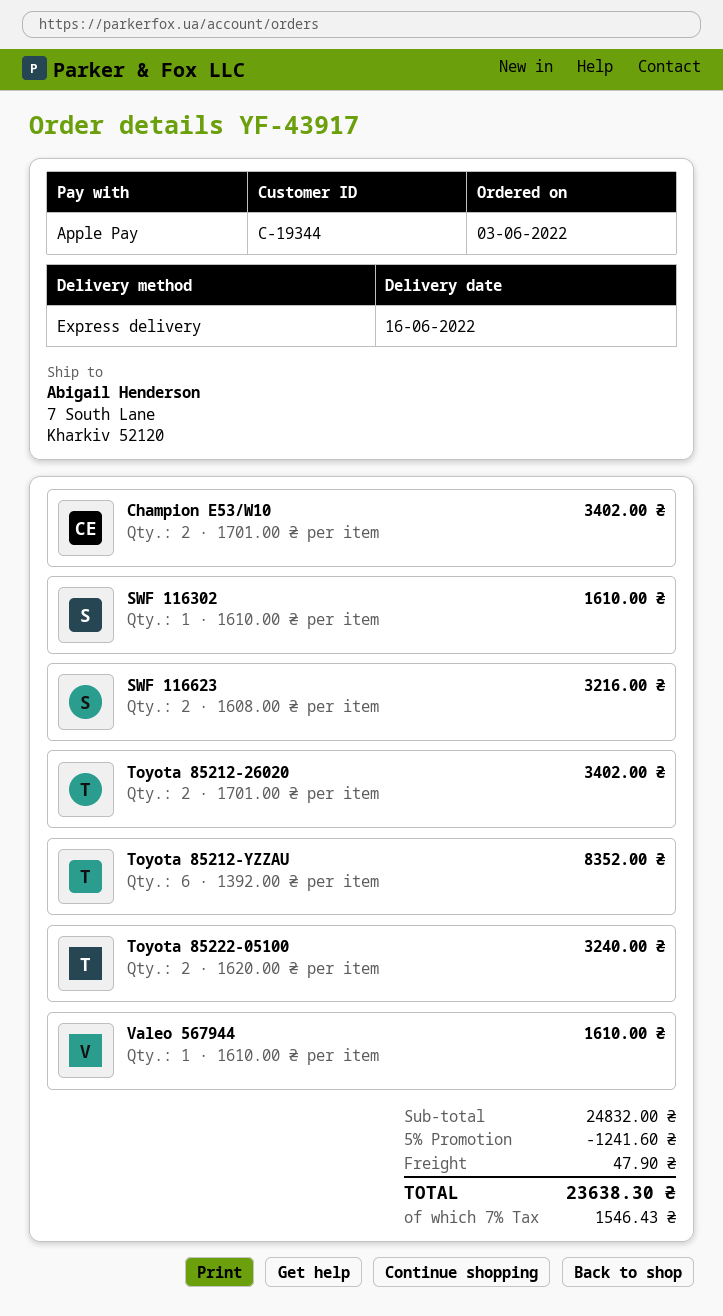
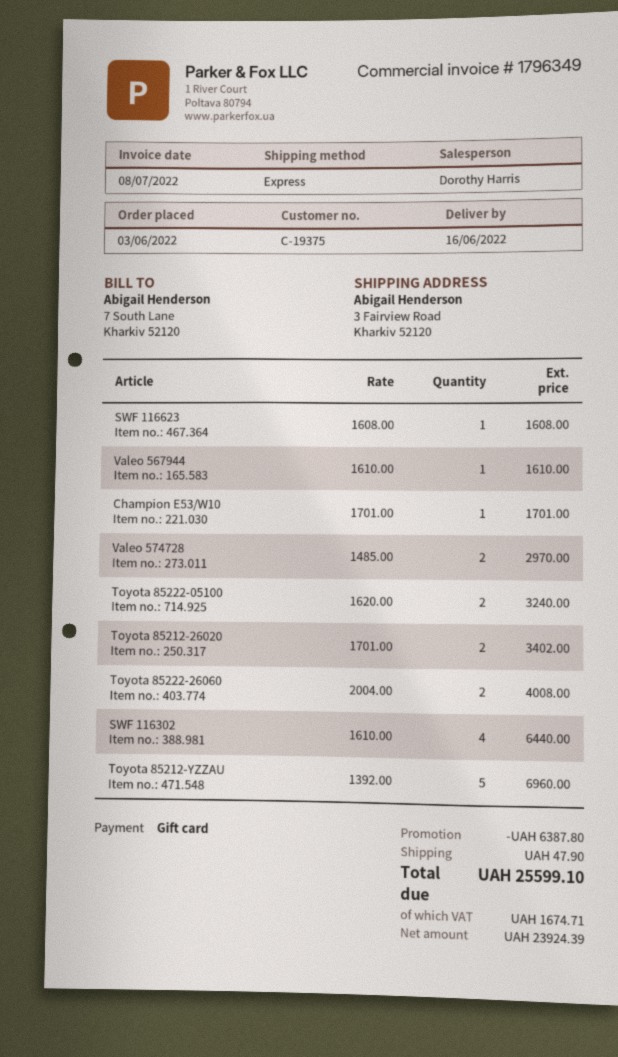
customer number: C-19344 -> C-19375
payment method: Apple Pay -> gift card
ship to: 7 South Lane, Kharkiv 52120 -> 3 Fairview Road, Kharkiv 52120
Champion E53/W10: 2 x 1701.00 = 3402.00 -> 1 x 1701.00 = 1701.00
SWF 116302: 1 x 1610.00 = 1610.00 -> 4 x 1610.00 = 6440.00
SWF 116623: 2 x 1608.00 = 3216.00 -> 1 x 1608.00 = 1608.00
Toyota 85212-YZZAU: 6 x 1392.00 = 8352.00 -> 5 x 1392.00 = 6960.00
Valeo 574728: none -> 2 x 1485.00 = 2970.00
Toyota 85222-26060: none -> 2 x 2004.00 = 4008.00
discount: 1241.60 -> 6387.80
tax: 1546.43 -> 1674.71
total: 23638.30 -> 25599.10

